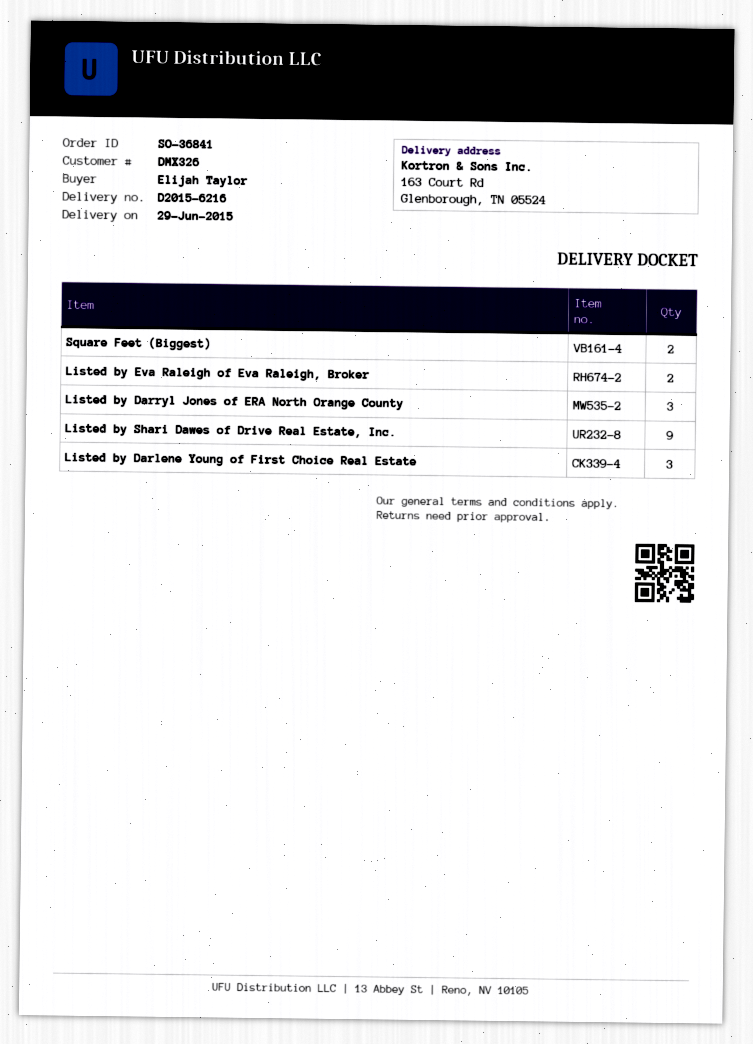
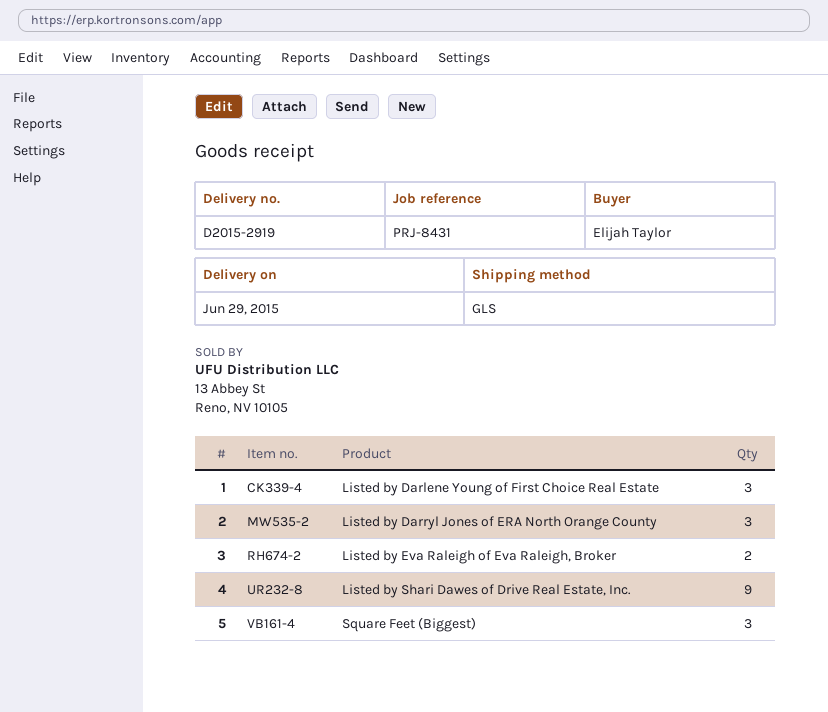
delivery note number: D2015-6216 -> D2015-2919
Square Feet (Biggest): 2 -> 3

